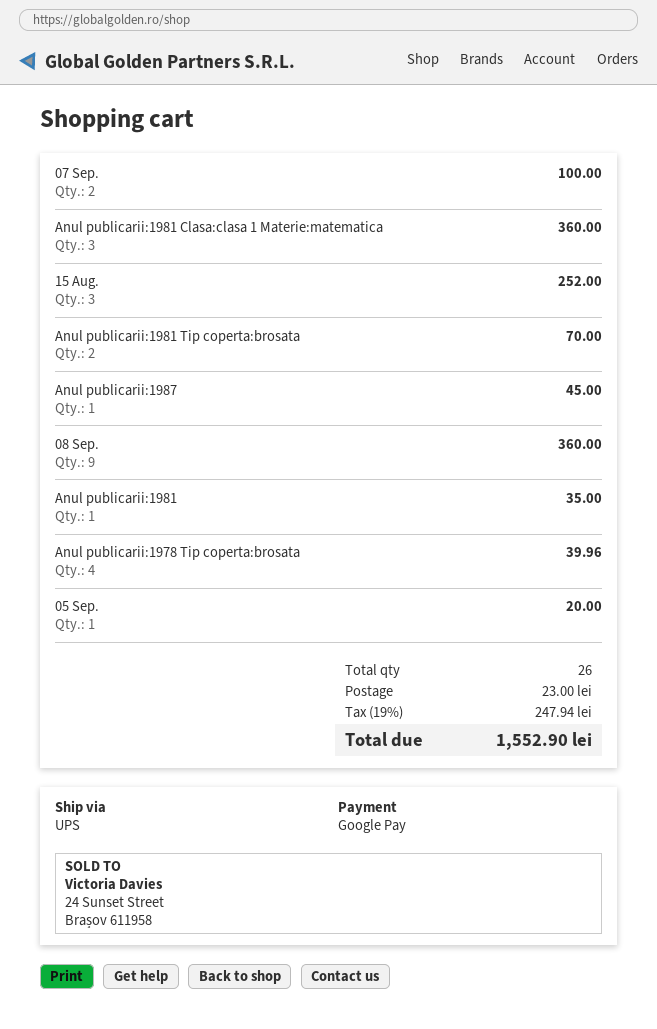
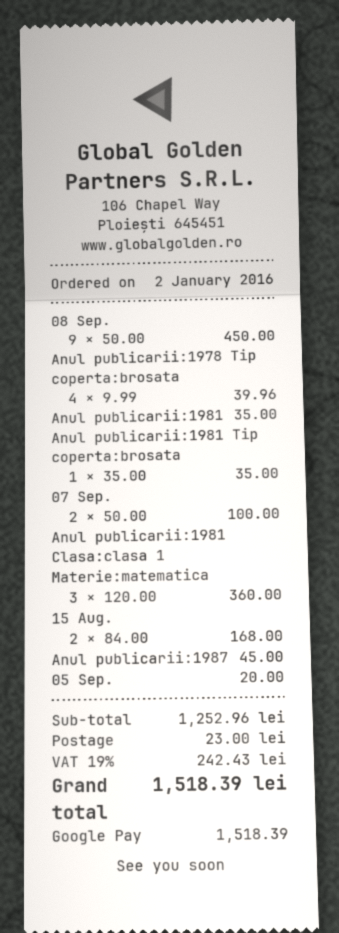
15 Aug.: 3 for 252.00 -> 2 for 168.00
Anul publicarii:1981 Tip coperta:brosata: 2 for 70.00 -> 1 for 35.00
08 Sep.: 9 for 360.00 -> 9 for 450.00
tax: 19% = 247.94 -> 19% = 242.43
total: 1552.90 -> 1518.39

